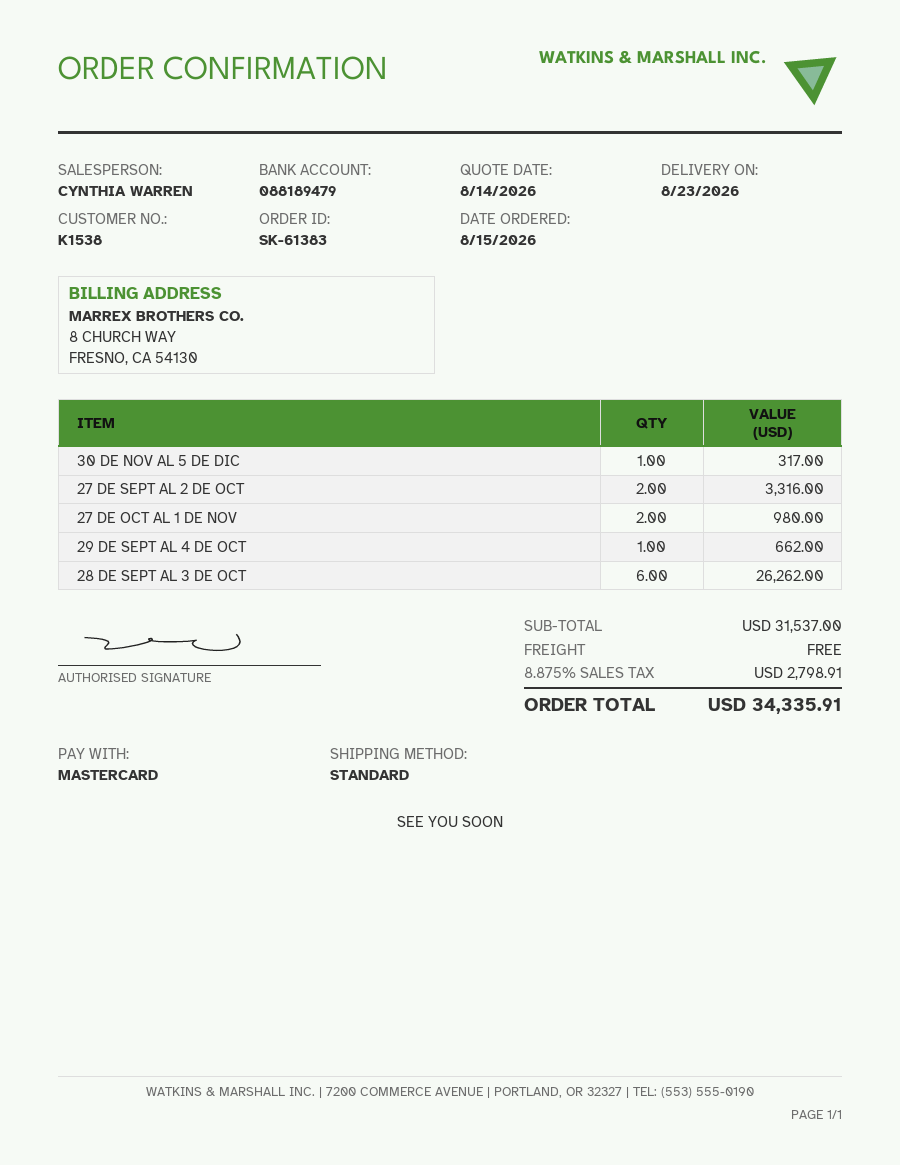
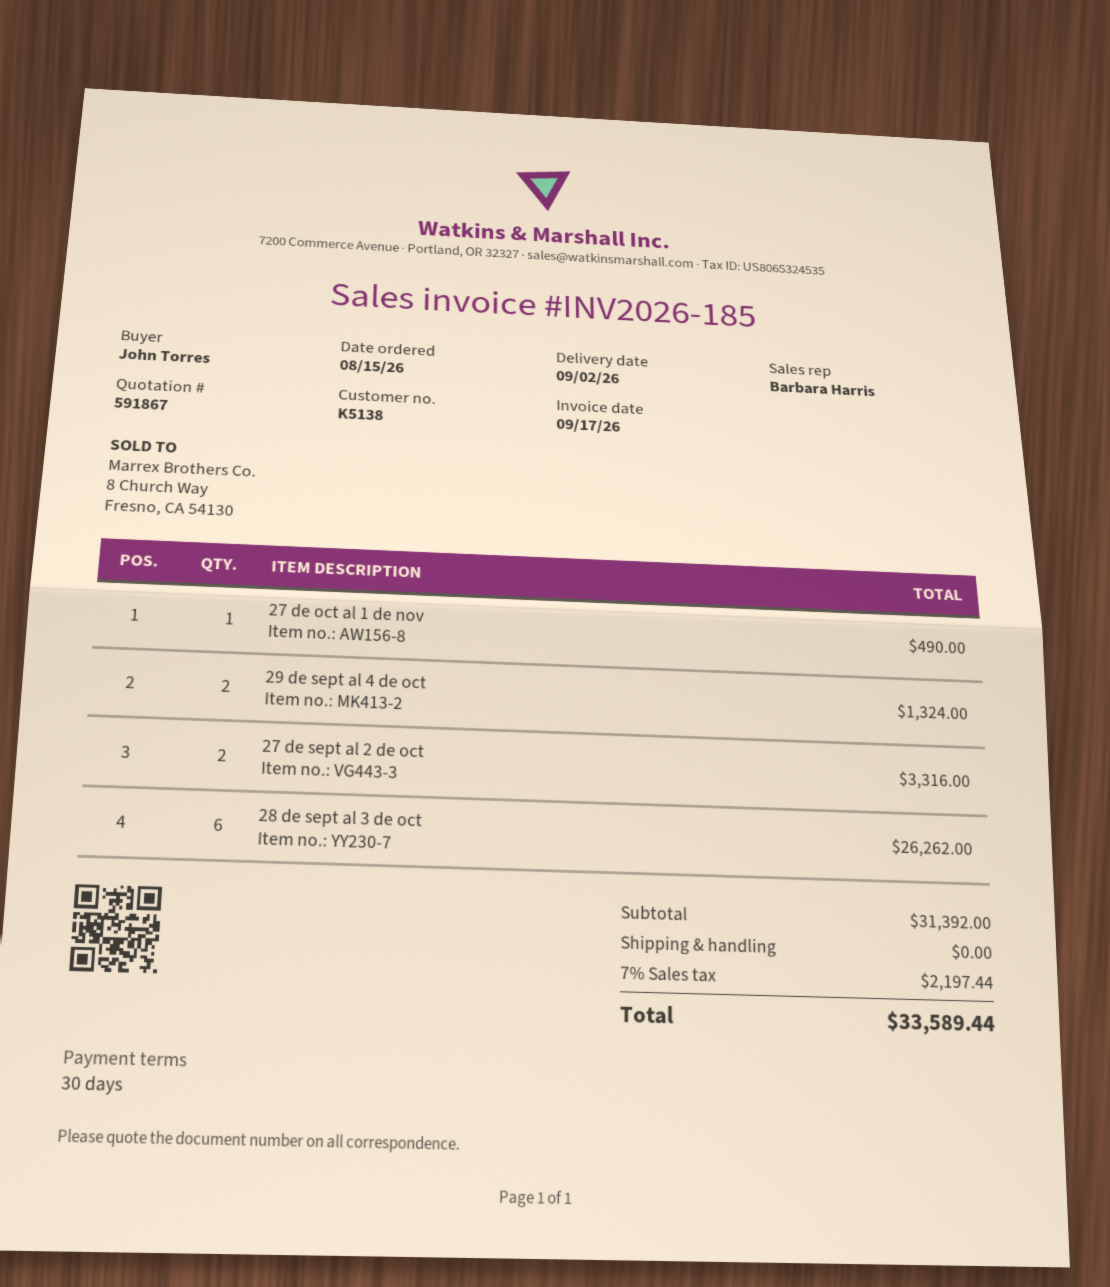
delivery date: 2026-08-23 -> 2026-09-02
customer number: K1538 -> K5138
sales rep: CYNTHIA WARREN -> Barbara Harris
30 DE NOV AL 5 DE DIC: 1 for 317.00 -> none
27 DE OCT AL 1 DE NOV: 2 for 980.00 -> 1 for 490.00
29 DE SEPT AL 4 DE OCT: 1 for 662.00 -> 2 for 1324.00
subtotal: 31537.00 -> 31392.00
tax: 8.875% = 2798.91 -> 7% = 2197.44
total: 34335.91 -> 33589.44

